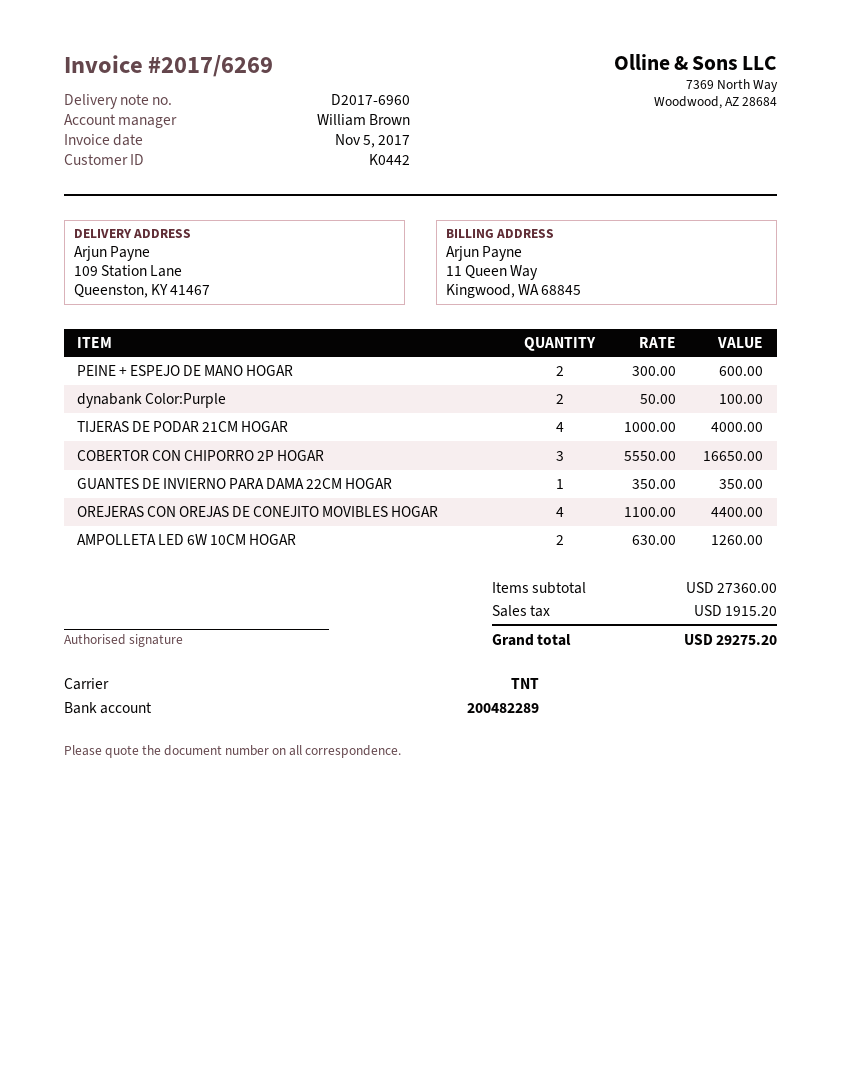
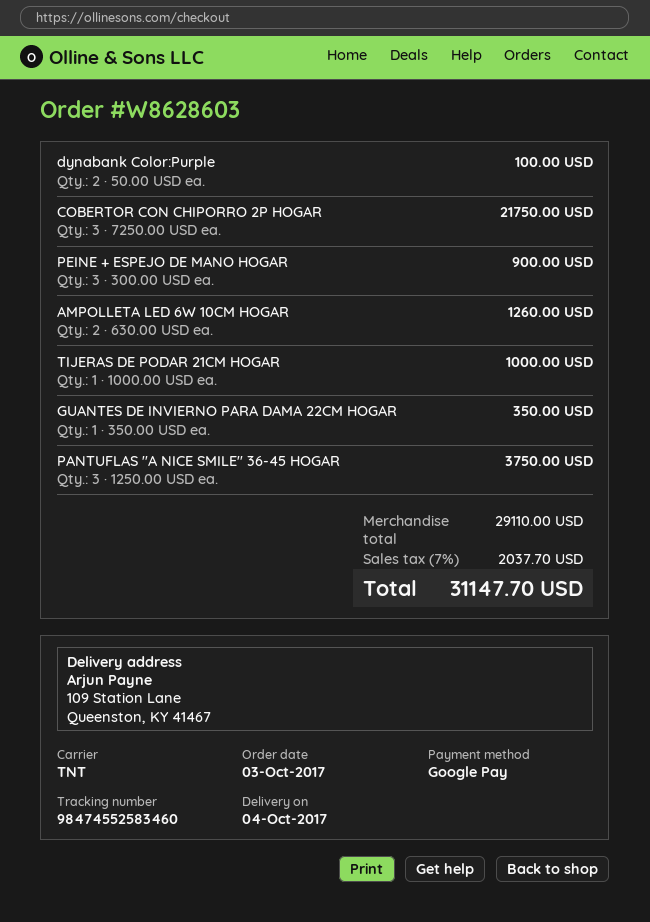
PEINE + ESPEJO DE MANO HOGAR: 2 x 300.00 = 600.00 -> 3 x 300.00 = 900.00
TIJERAS DE PODAR 21CM HOGAR: 4 x 1000.00 = 4000.00 -> 1 x 1000.00 = 1000.00
COBERTOR CON CHIPORRO 2P HOGAR: 3 x 5550.00 = 16650.00 -> 3 x 7250.00 = 21750.00
OREJERAS CON OREJAS DE CONEJITO MOVIBLES HOGAR: 4 x 1100.00 = 4400.00 -> none
PANTUFLAS "A NICE SMILE" 36-45 HOGAR: none -> 3 x 1250.00 = 3750.00
subtotal: 27360.00 -> 29110.00
tax: 1915.20 -> 2037.70
total: 29275.20 -> 31147.70

